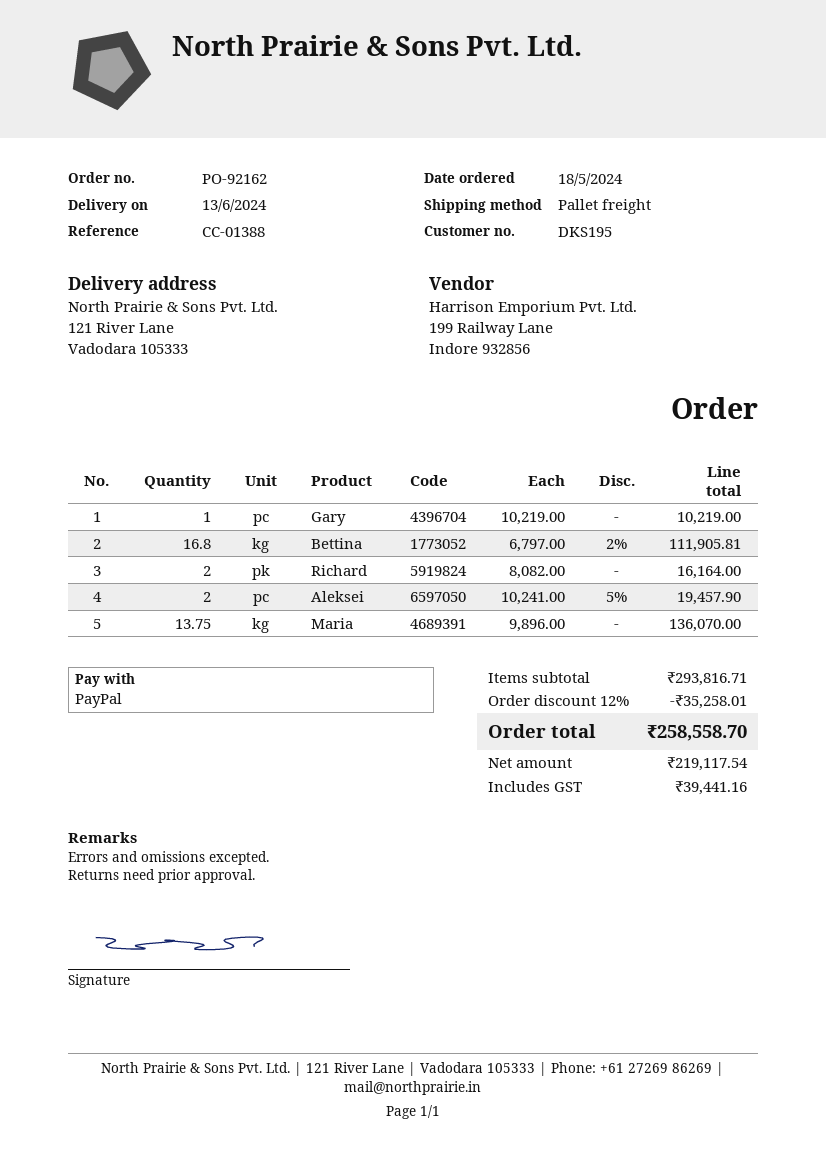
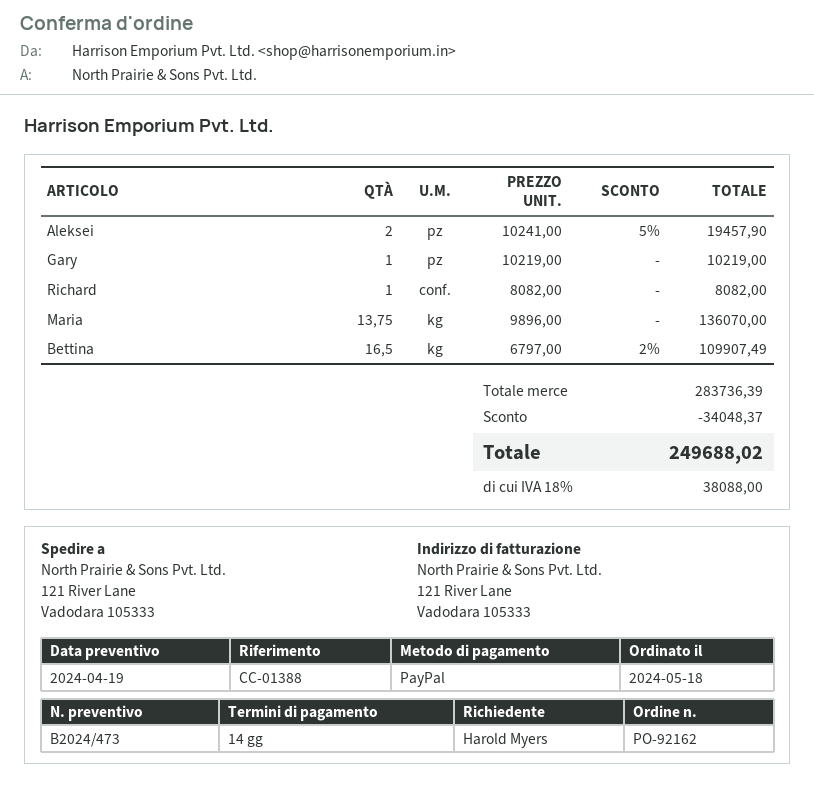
Bettina: 16.8 x 6797.00 - 2% = 111905.81 -> 16.5 x 6797.00 - 2% = 109907.49
Richard: 2 x 8082.00 = 16164.00 -> 1 x 8082.00 = 8082.00
subtotal: 293816.71 -> 283736.39
discount: 35258.01 -> 34048.37
tax: 39441.16 -> 38088.00
total: 258558.70 -> 249688.02

